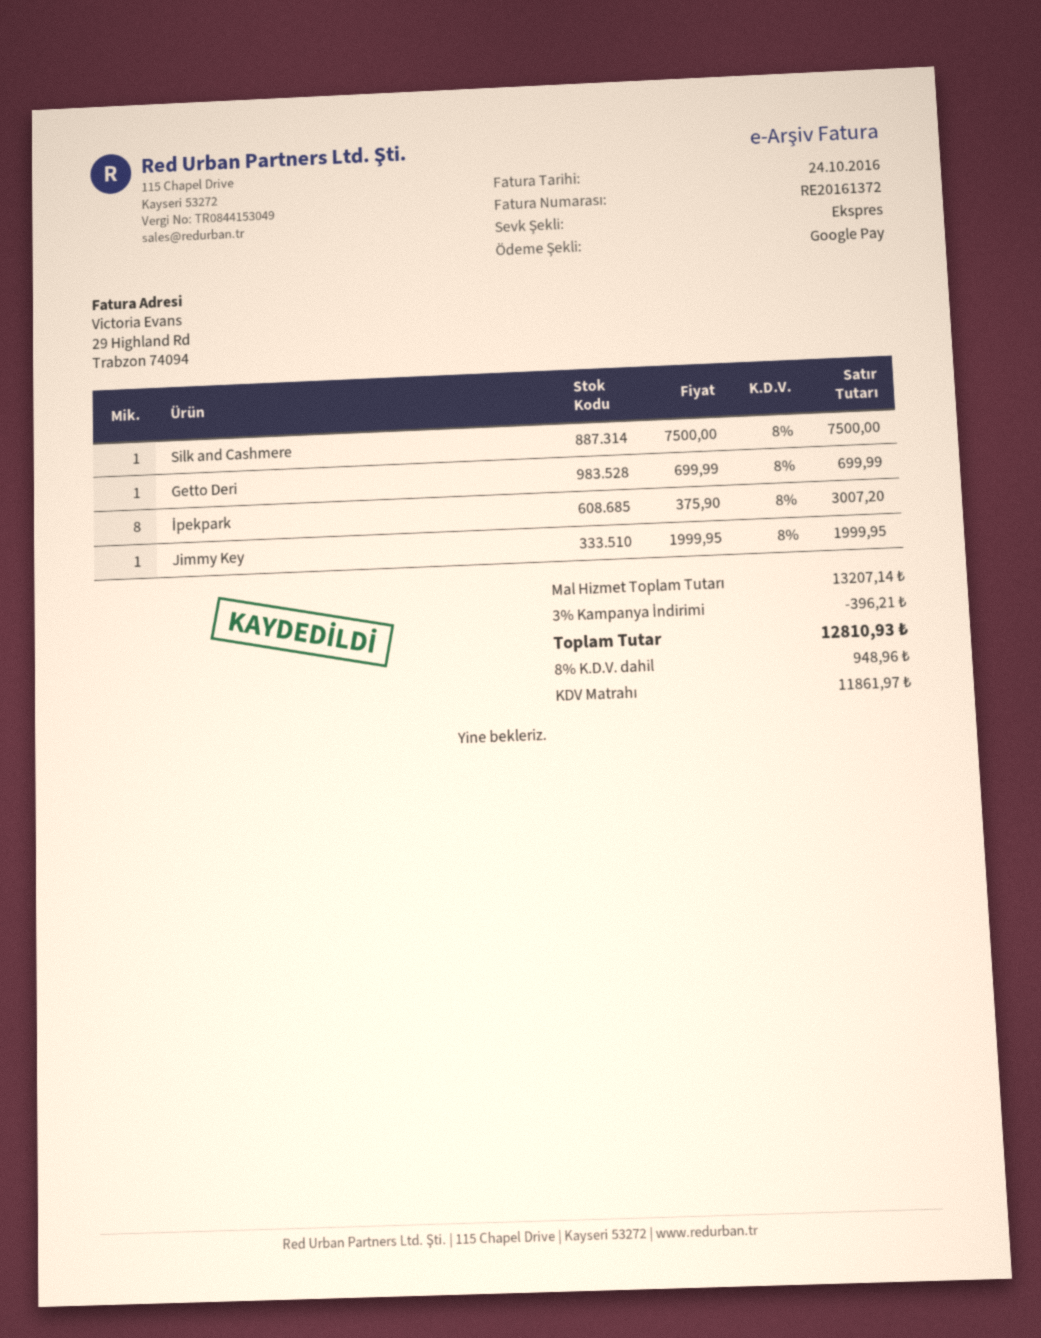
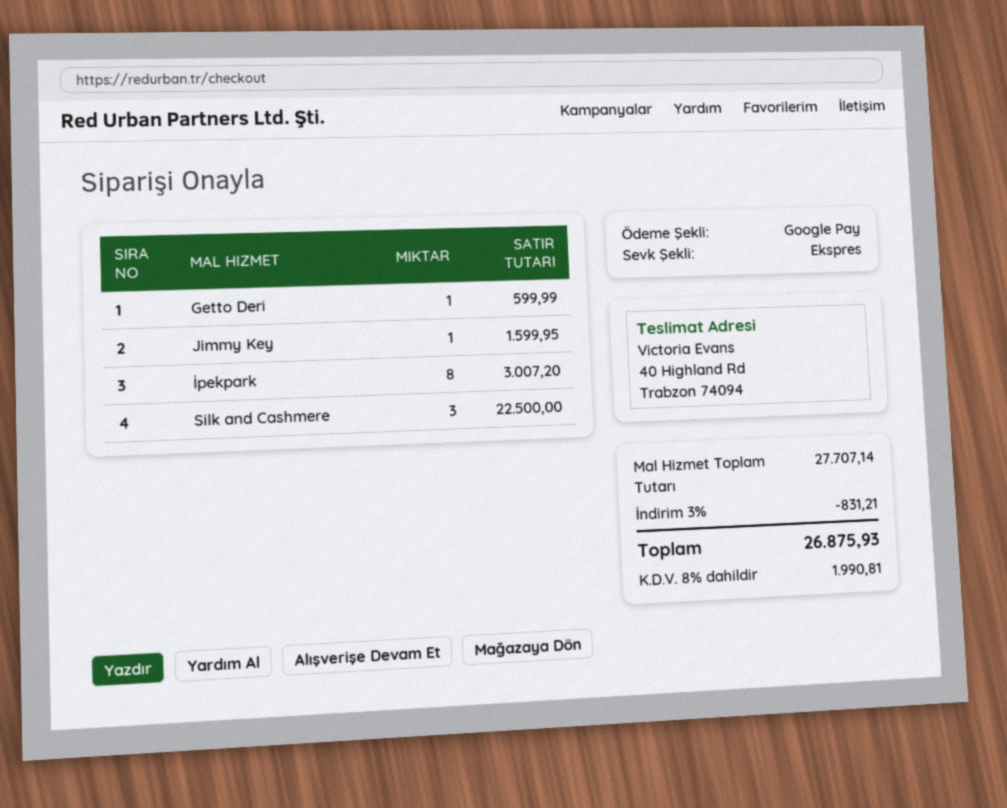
Silk and Cashmere: 1 for 7500.00 -> 3 for 22500.00
Getto Deri: 1 for 699.99 -> 1 for 599.99
Jimmy Key: 1 for 1999.95 -> 1 for 1599.95
subtotal: 13207.14 -> 27707.14
discount: 3% = 396.21 -> 3% = 831.21
tax: 8% = 948.96 -> 8% = 1990.81
total: 12810.93 -> 26875.93

